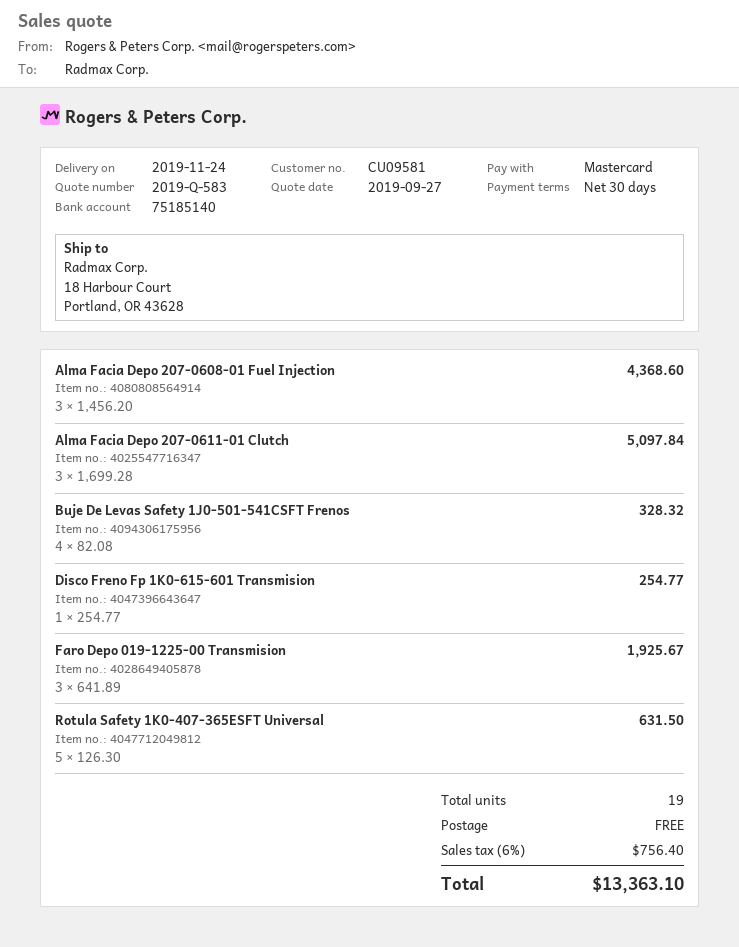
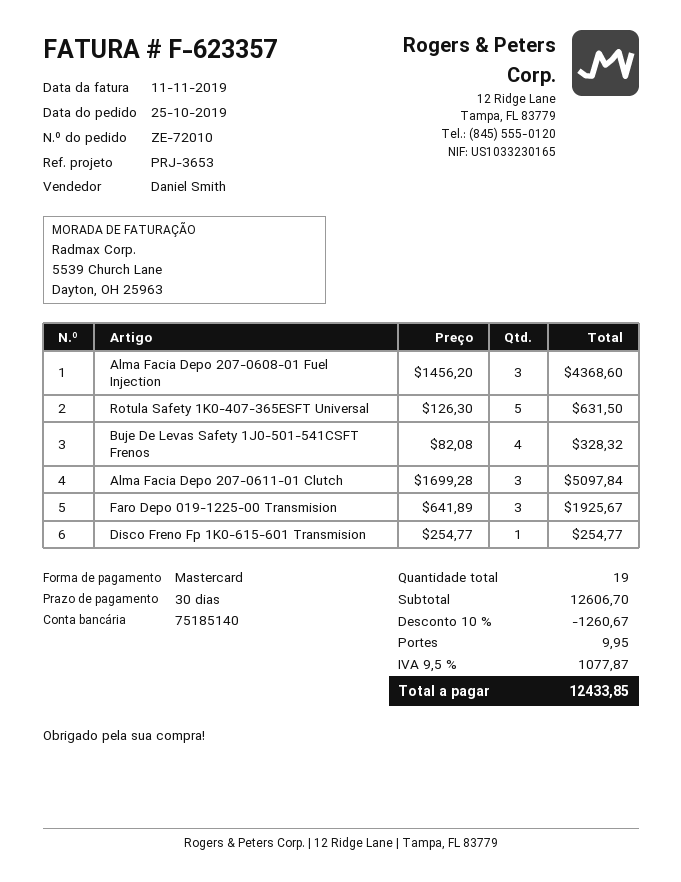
discount: none -> 10% = 1260.67
shipping: 0.00 -> 9.95
tax: 6% = 756.40 -> 9.5% = 1077.87
total: 13363.10 -> 12433.85

